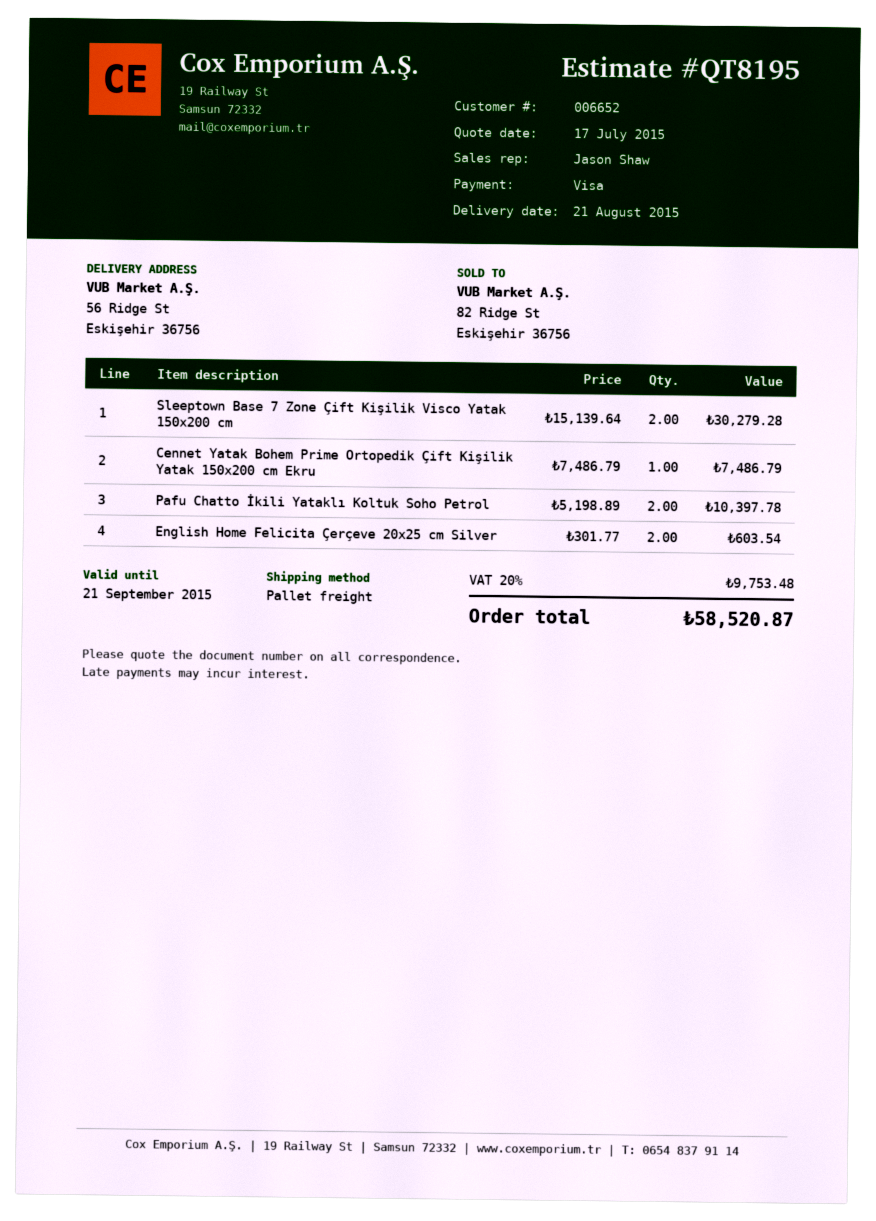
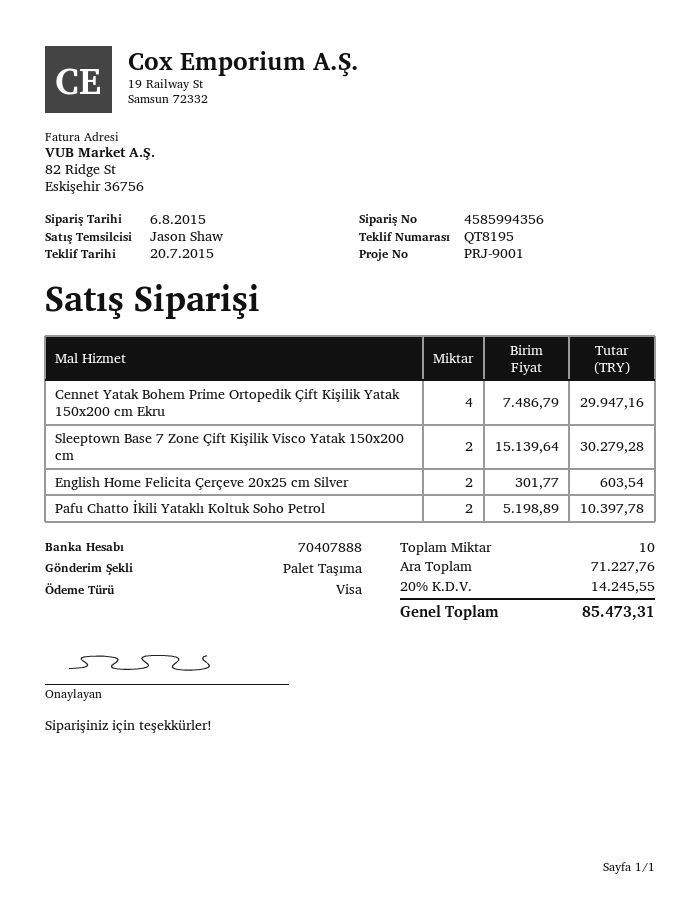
quote date: 2015-07-17 -> 2015-07-20
Cennet Yatak Bohem Prime Ortopedik Çift Kişilik Yatak 150x200 cm Ekru: 1 x 7486.79 = 7486.79 -> 4 x 7486.79 = 29947.16
tax: 20% = 9753.48 -> 20% = 14245.55
total: 58520.87 -> 85473.31

